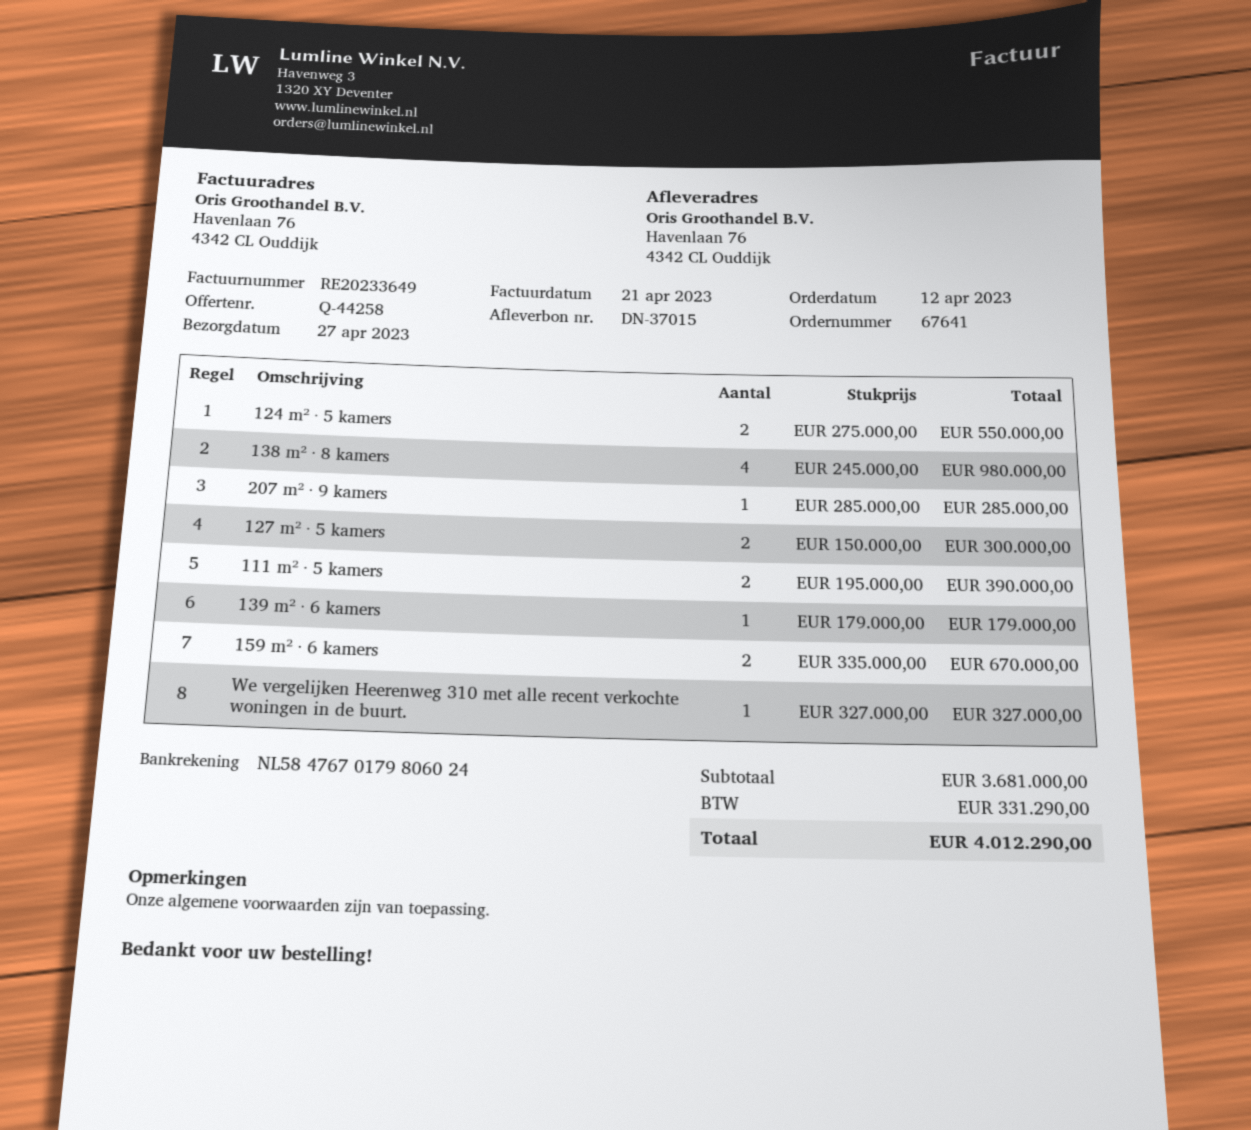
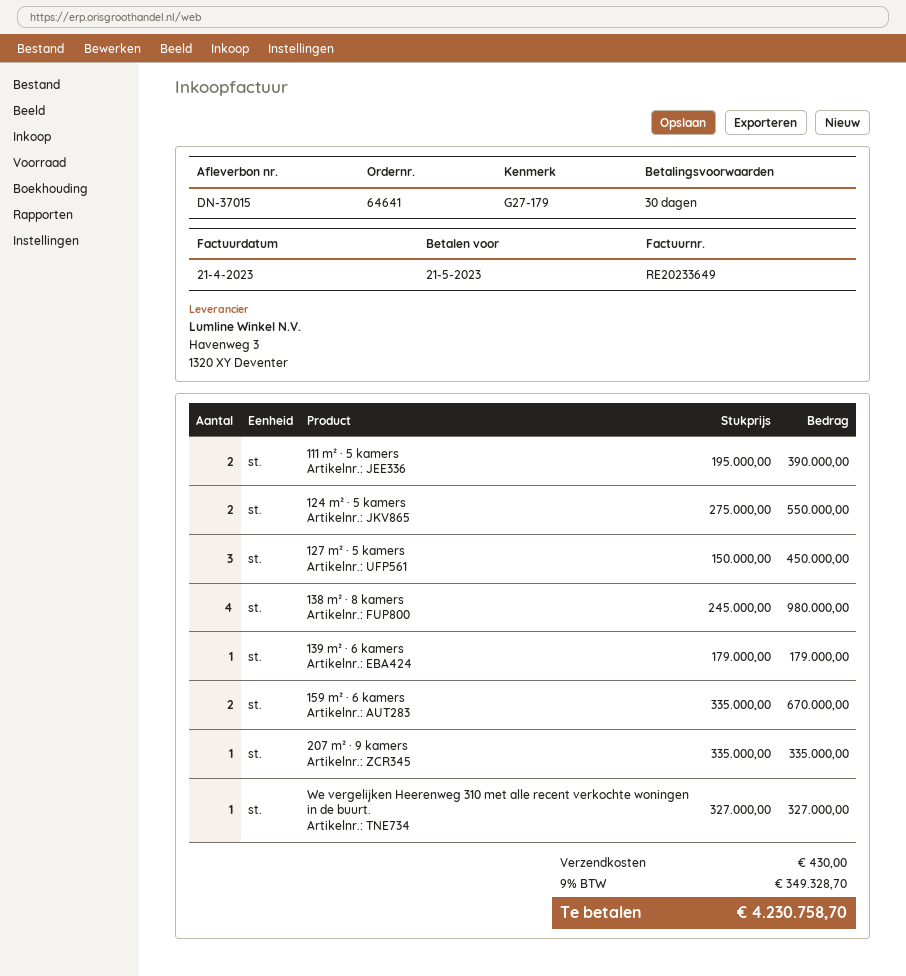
order number: 67641 -> 64641
207 m² · 9 kamers: 1 x 285000.00 = 285000.00 -> 1 x 335000.00 = 335000.00
127 m² · 5 kamers: 2 x 150000.00 = 300000.00 -> 3 x 150000.00 = 450000.00
shipping: none -> 430.00
tax: 331290.00 -> 349328.70
total: 4012290.00 -> 4230758.70

